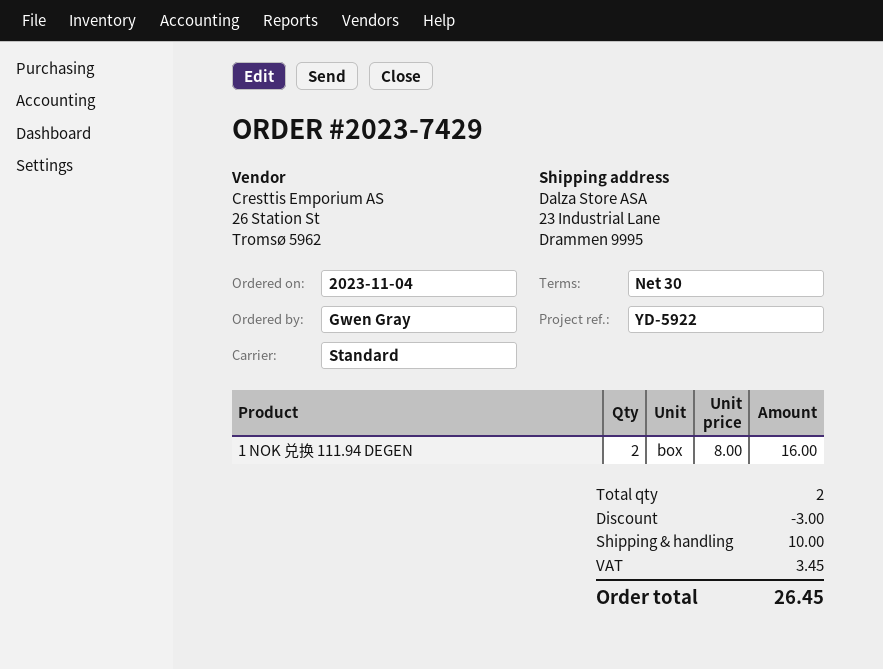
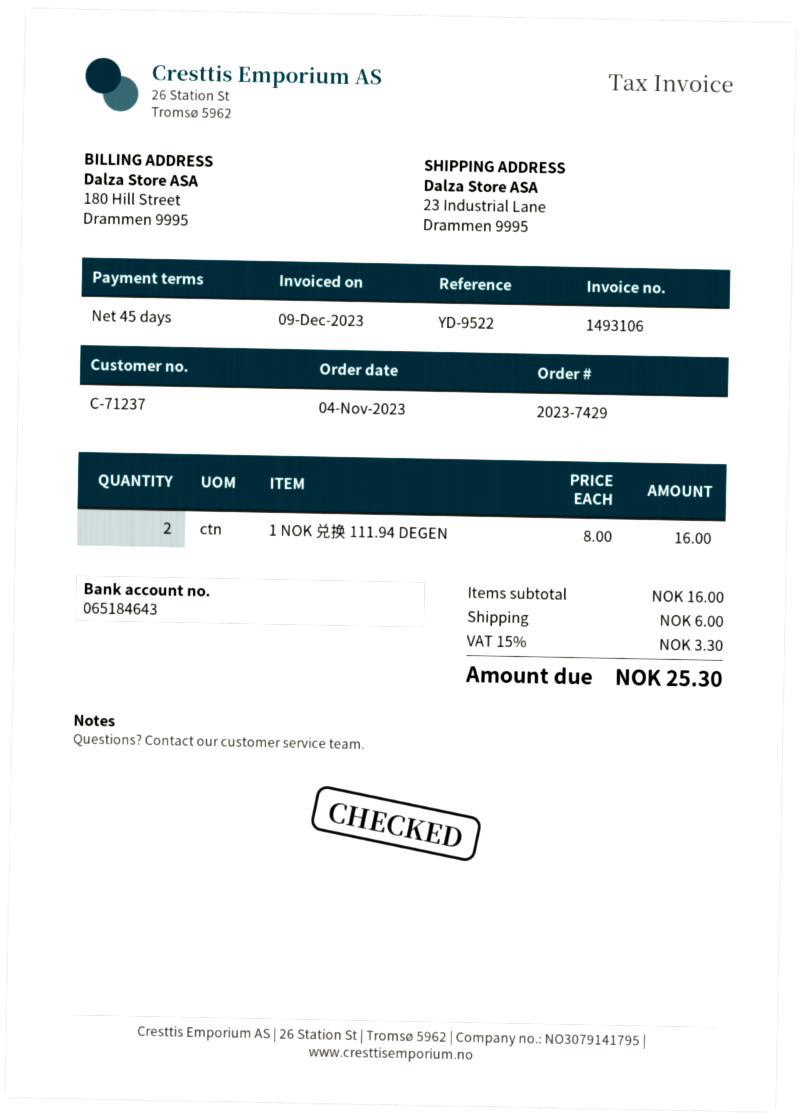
payment terms: 30 days -> 45 days
reference: YD-5922 -> YD-9522
discount: 3.00 -> none
shipping: 10.00 -> 6.00
tax: 3.45 -> 3.30
total: 26.45 -> 25.30

